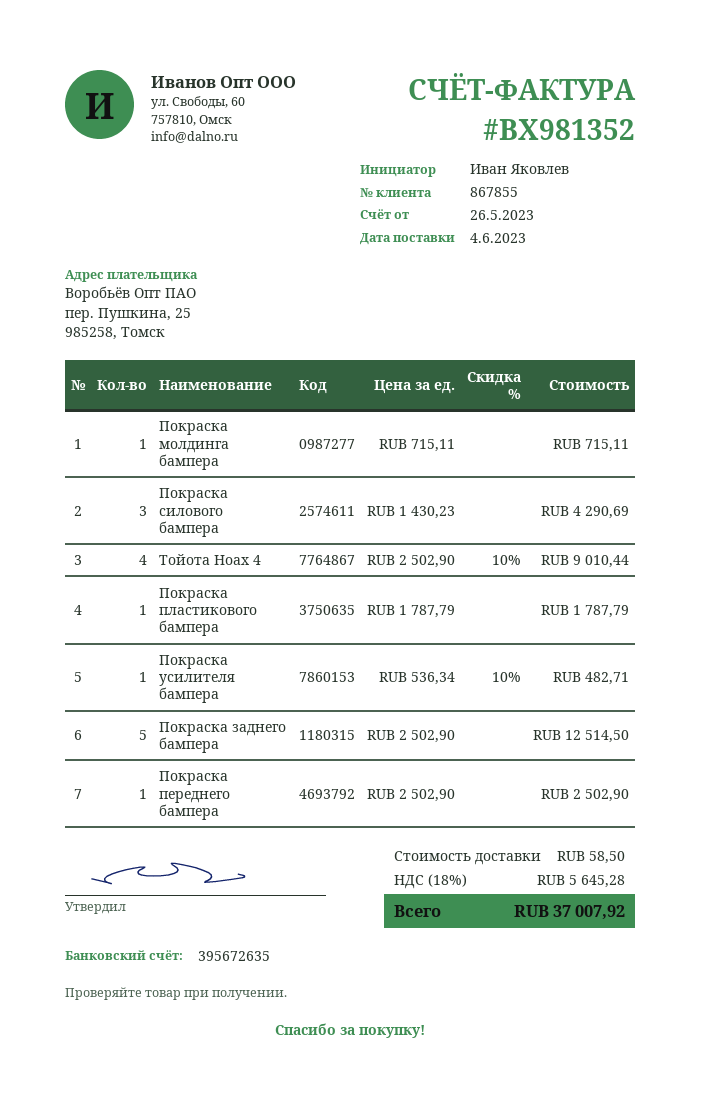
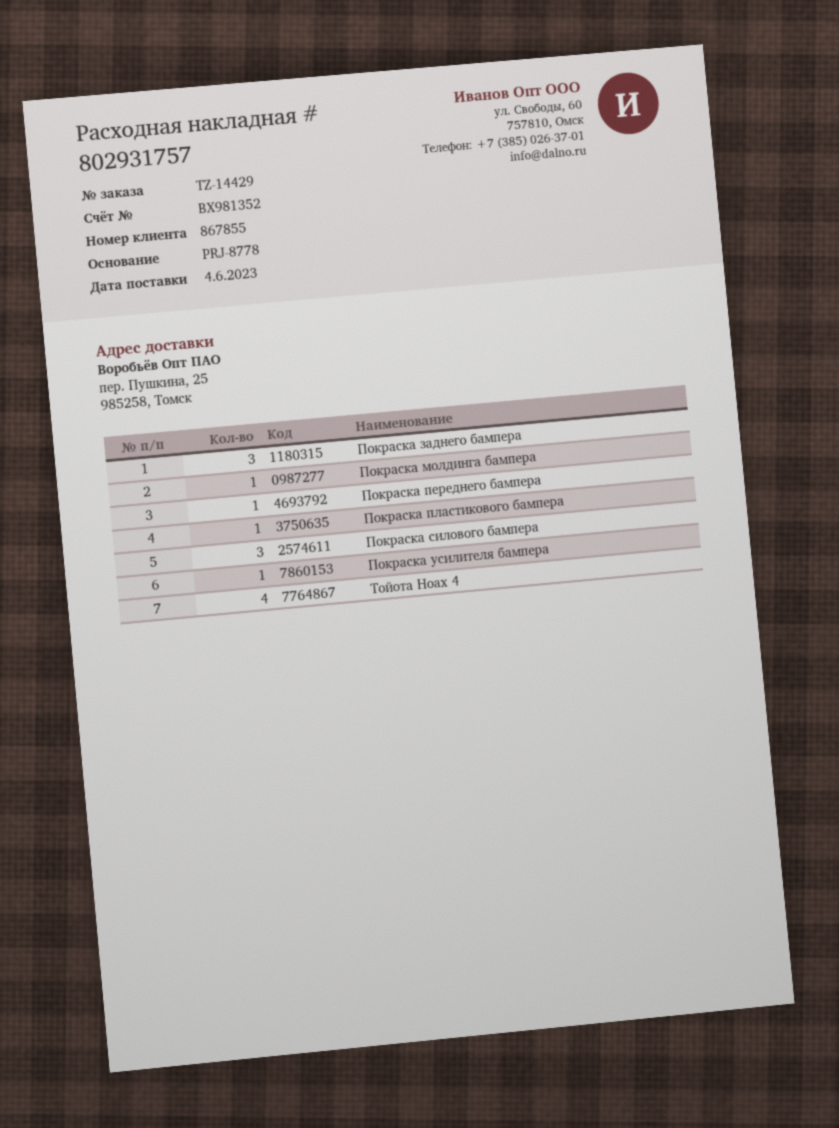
Покраска заднего бампера: 5 -> 3

